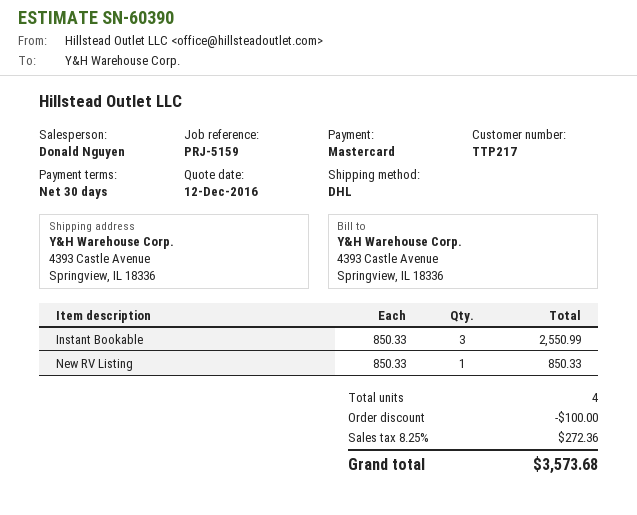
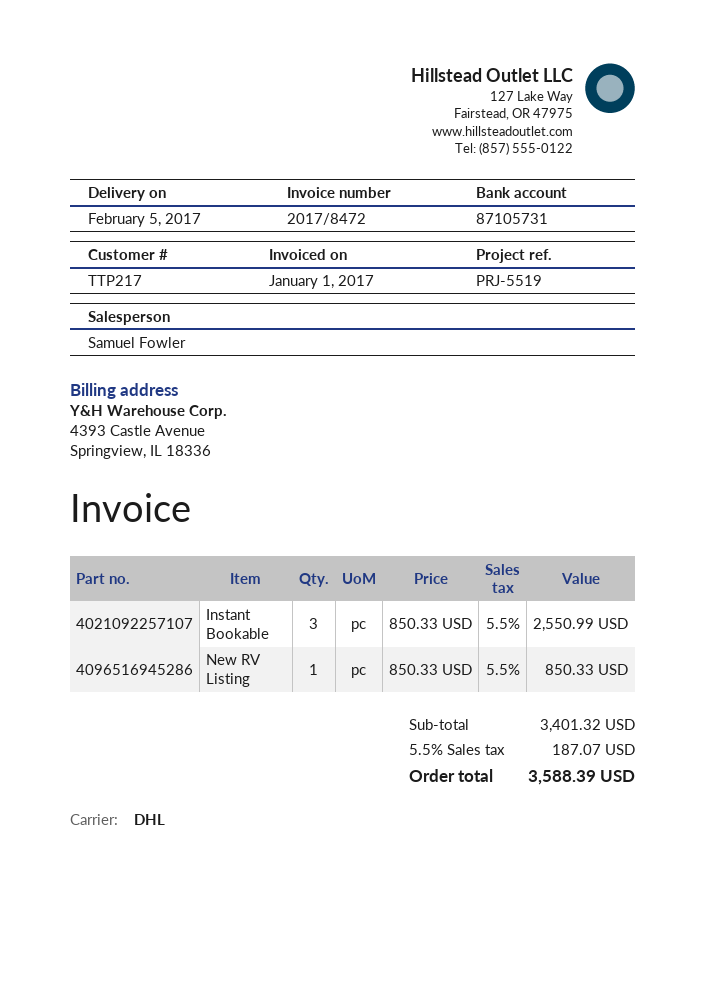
reference: PRJ-5159 -> PRJ-5519
sales rep: Donald Nguyen -> Samuel Fowler
discount: 100.00 -> none
tax: 8.25% = 272.36 -> 5.5% = 187.07
total: 3573.68 -> 3588.39

